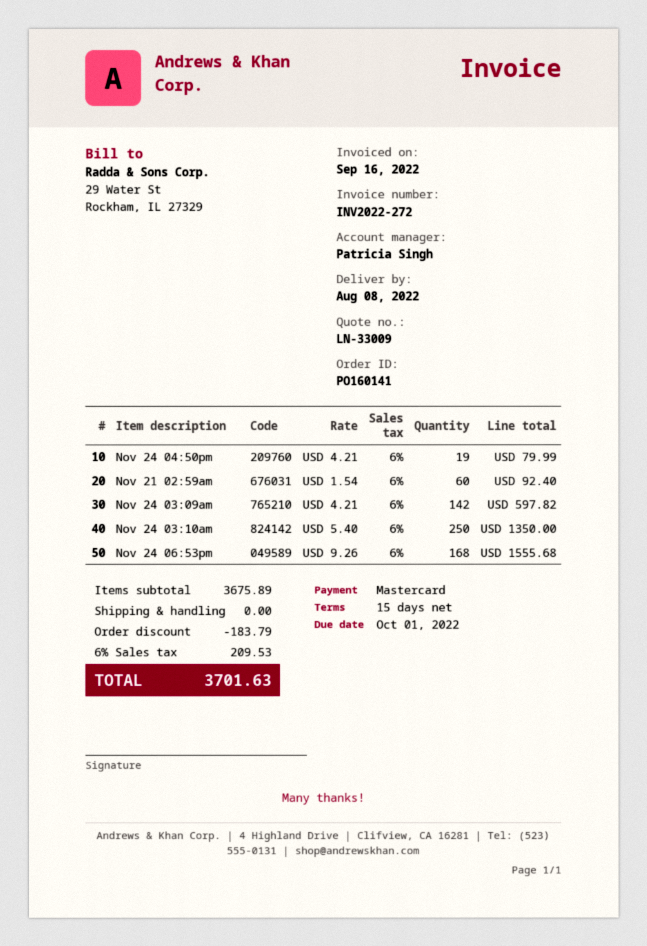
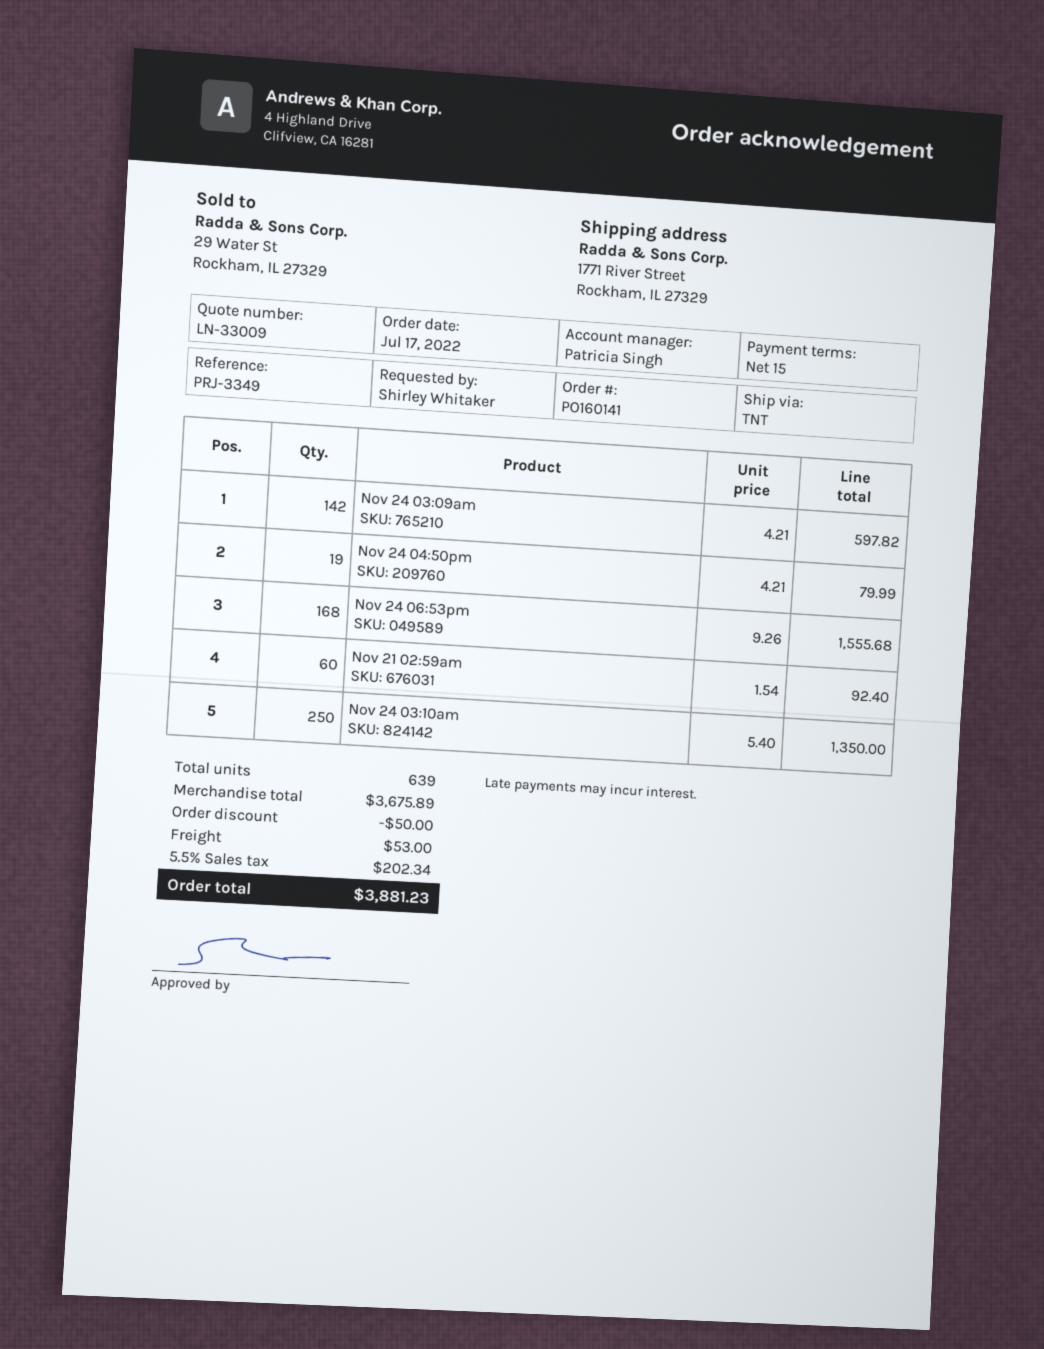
discount: 183.79 -> 50.00
shipping: 0.00 -> 53.00
tax: 6% = 209.53 -> 5.5% = 202.34
total: 3701.63 -> 3881.23

